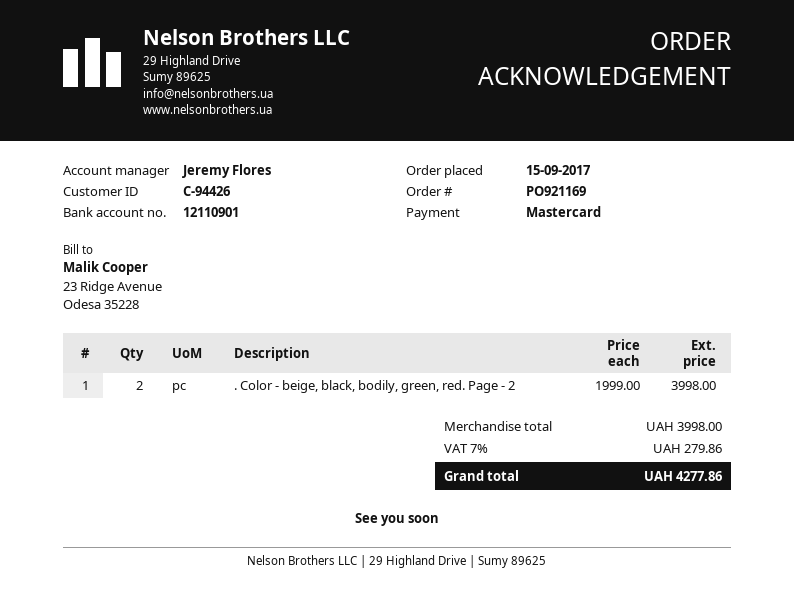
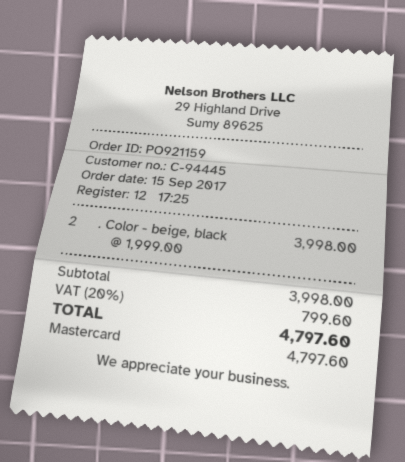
order number: PO921169 -> PO921159
customer number: C-94426 -> C-94445
tax: 7% = 279.86 -> 20% = 799.60
total: 4277.86 -> 4797.60

